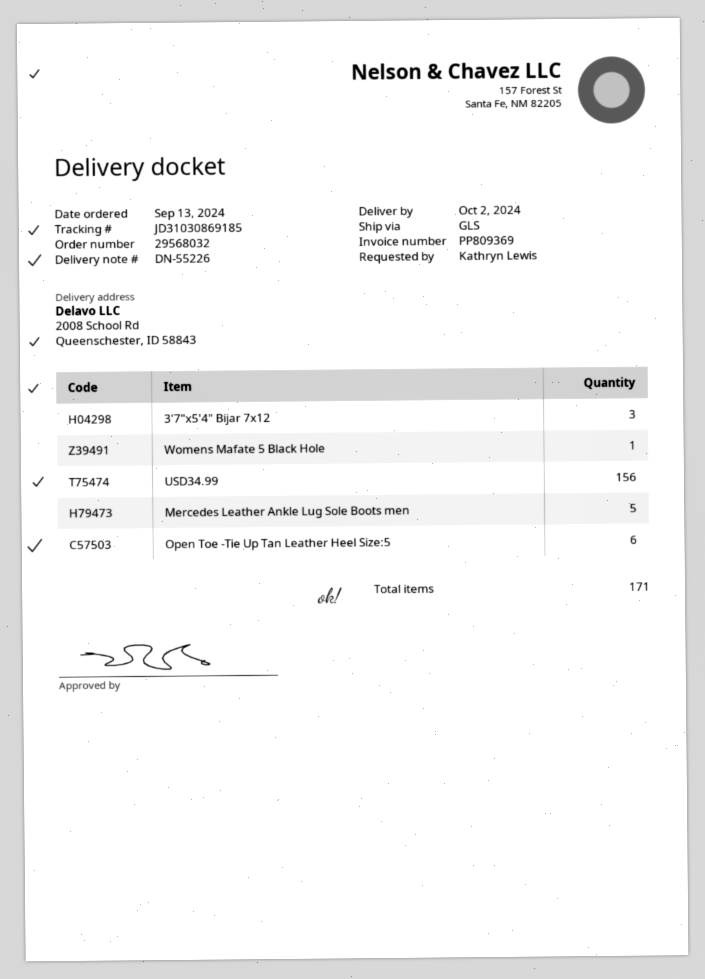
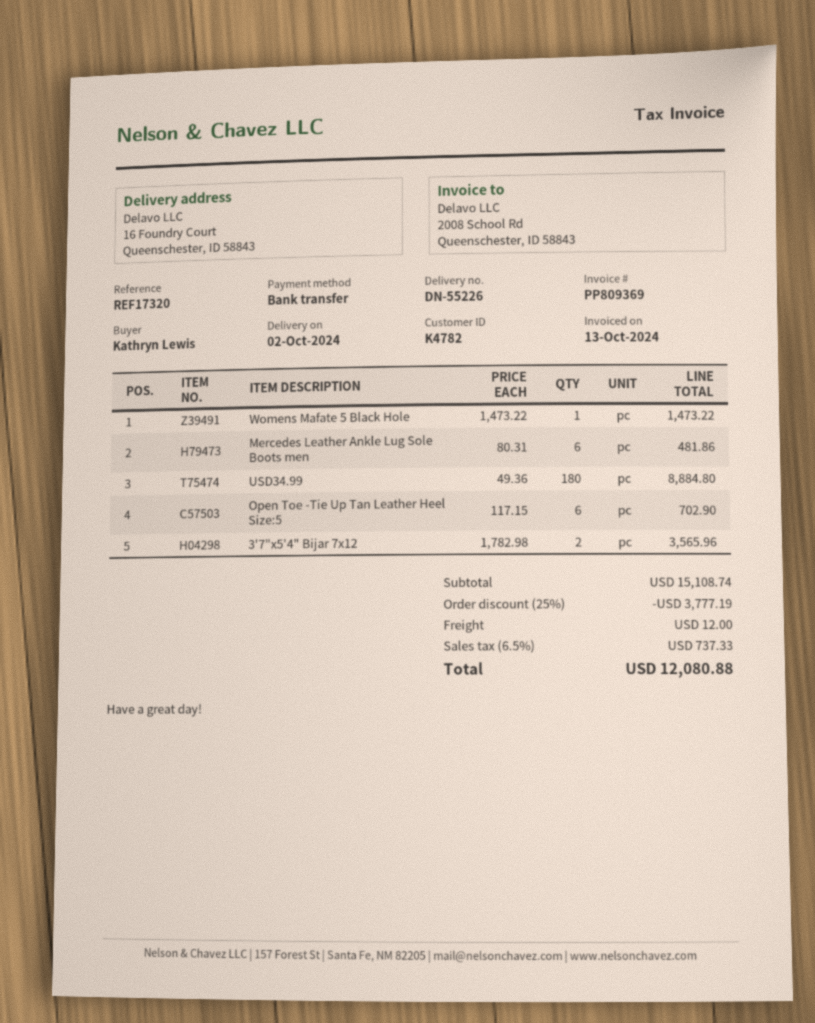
ship to: 2008 School Rd, Queenschester, ID 58843 -> 16 Foundry Court, Queenschester, ID 58843
3'7"x5'4" Bijar 7x12: 3 -> 2
USD34.99: 156 -> 180
Mercedes Leather Ankle Lug Sole Boots men: 5 -> 6

